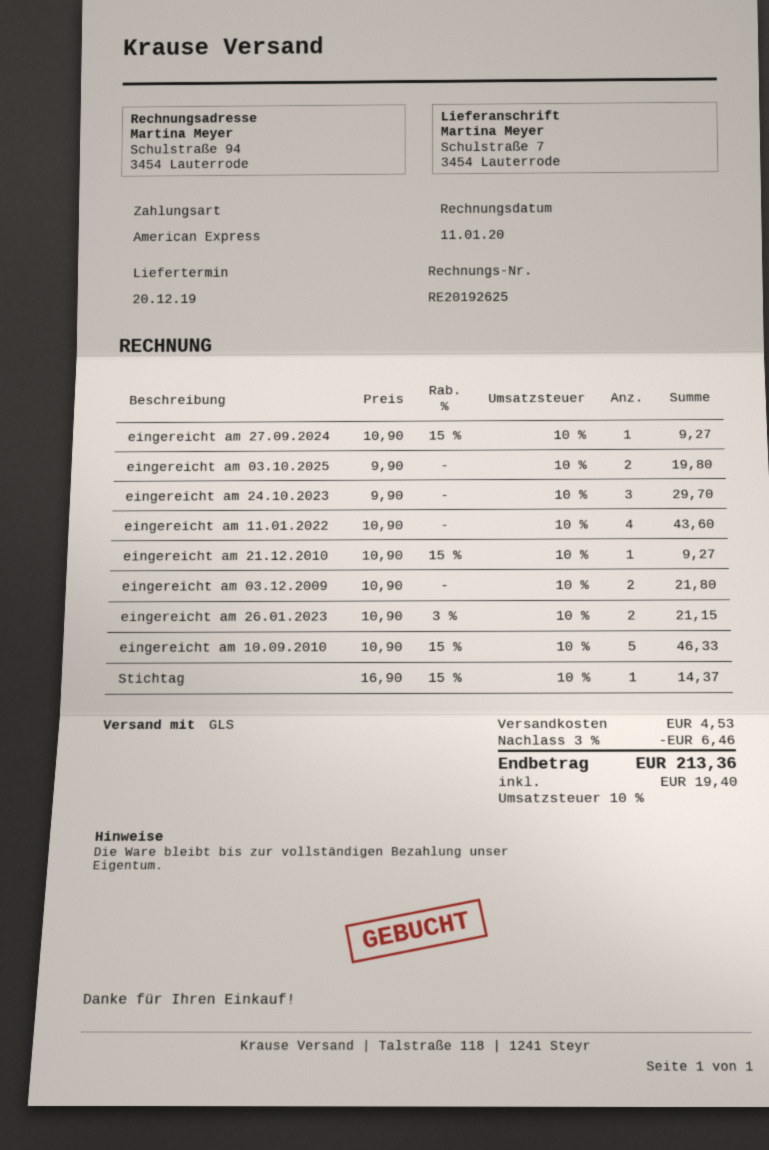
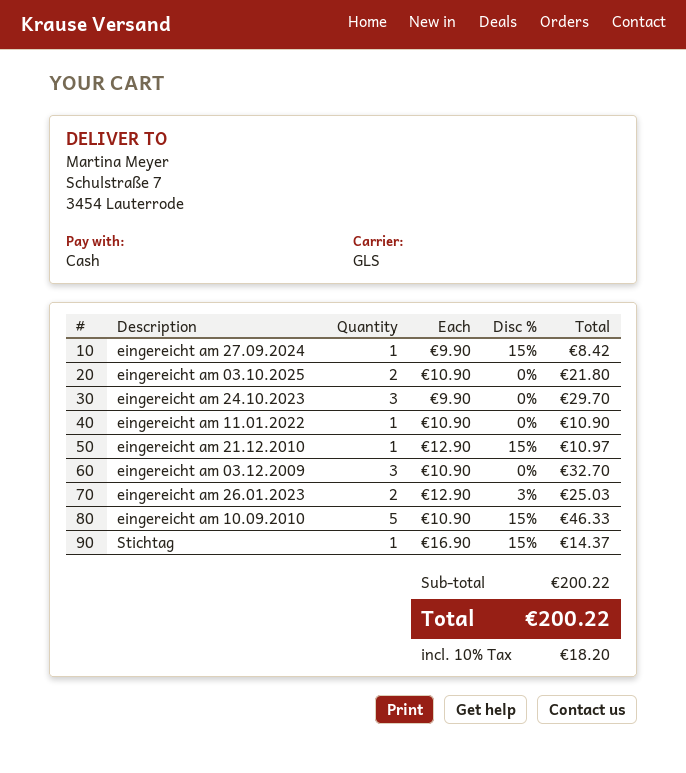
payment method: American Express -> cash
eingereicht am 27.09.2024: 1 x 10.90 - 15% = 9.27 -> 1 x 9.90 - 15% = 8.42
eingereicht am 03.10.2025: 2 x 9.90 = 19.80 -> 2 x 10.90 = 21.80
eingereicht am 11.01.2022: 4 x 10.90 = 43.60 -> 1 x 10.90 = 10.90
eingereicht am 21.12.2010: 1 x 10.90 - 15% = 9.27 -> 1 x 12.90 - 15% = 10.97
eingereicht am 03.12.2009: 2 x 10.90 = 21.80 -> 3 x 10.90 = 32.70
eingereicht am 26.01.2023: 2 x 10.90 - 3% = 21.15 -> 2 x 12.90 - 3% = 25.03
discount: 3% = 6.46 -> none
shipping: 4.53 -> none
tax: 10% = 19.40 -> 10% = 18.20
total: 213.36 -> 200.22

